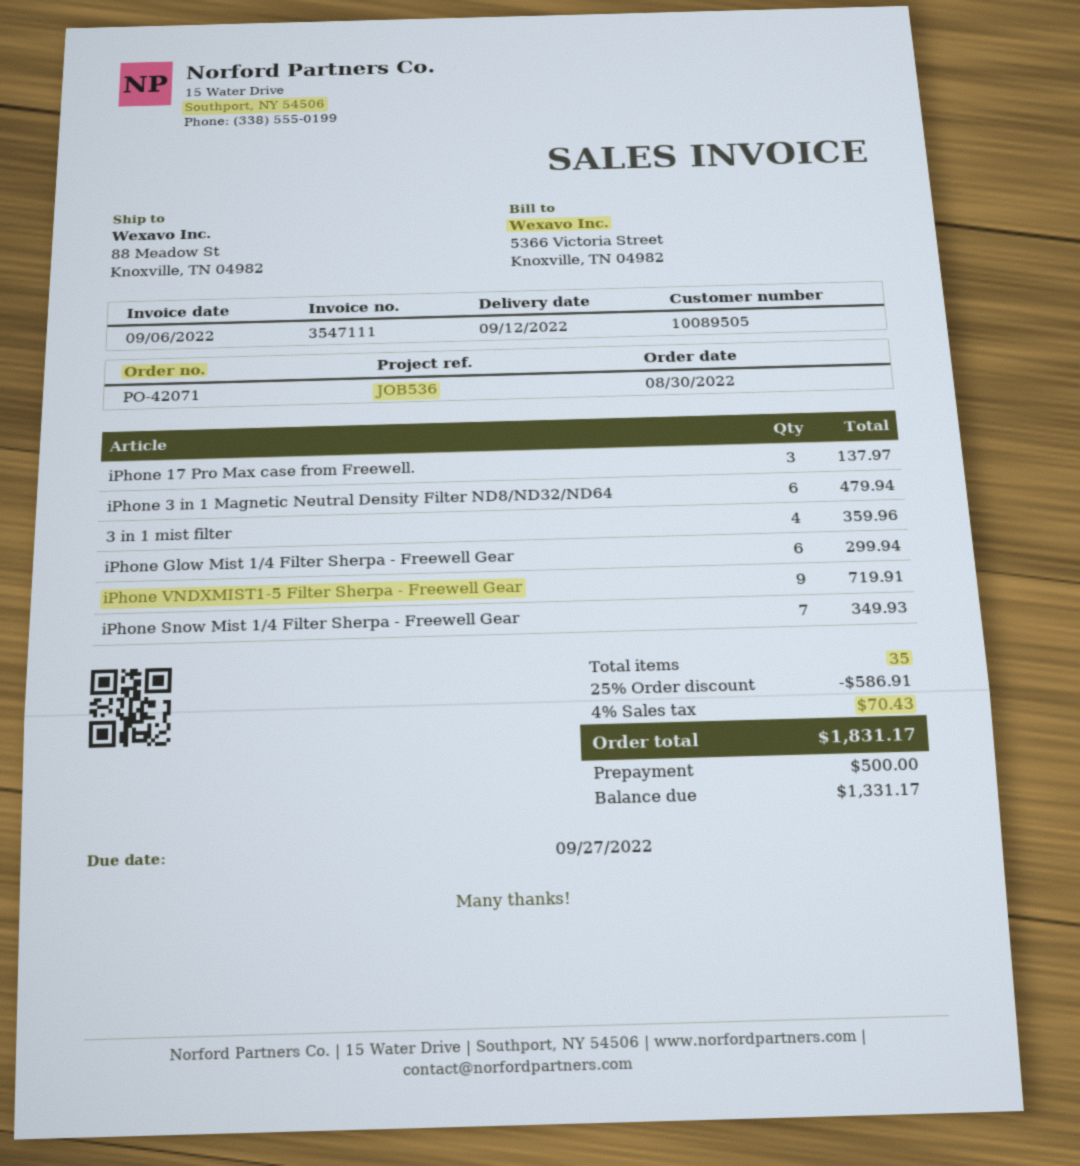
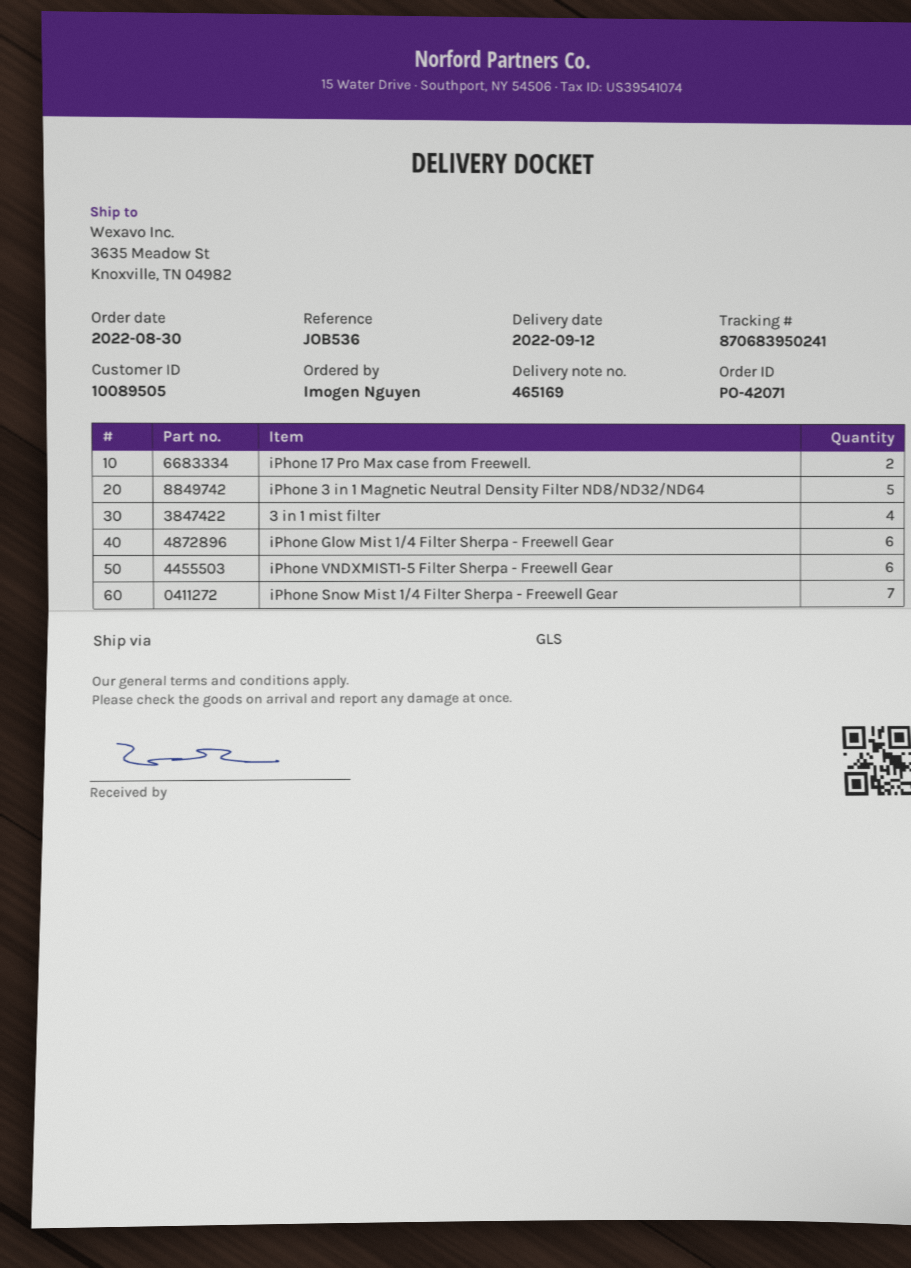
ship to: 88 Meadow St, Knoxville, TN 04982 -> 3635 Meadow St, Knoxville, TN 04982
iPhone 17 Pro Max case from Freewell.: 3 -> 2
iPhone 3 in 1 Magnetic Neutral Density Filter ND8/ND32/ND64: 6 -> 5
iPhone VNDXMIST1-5 Filter Sherpa - Freewell Gear: 9 -> 6

